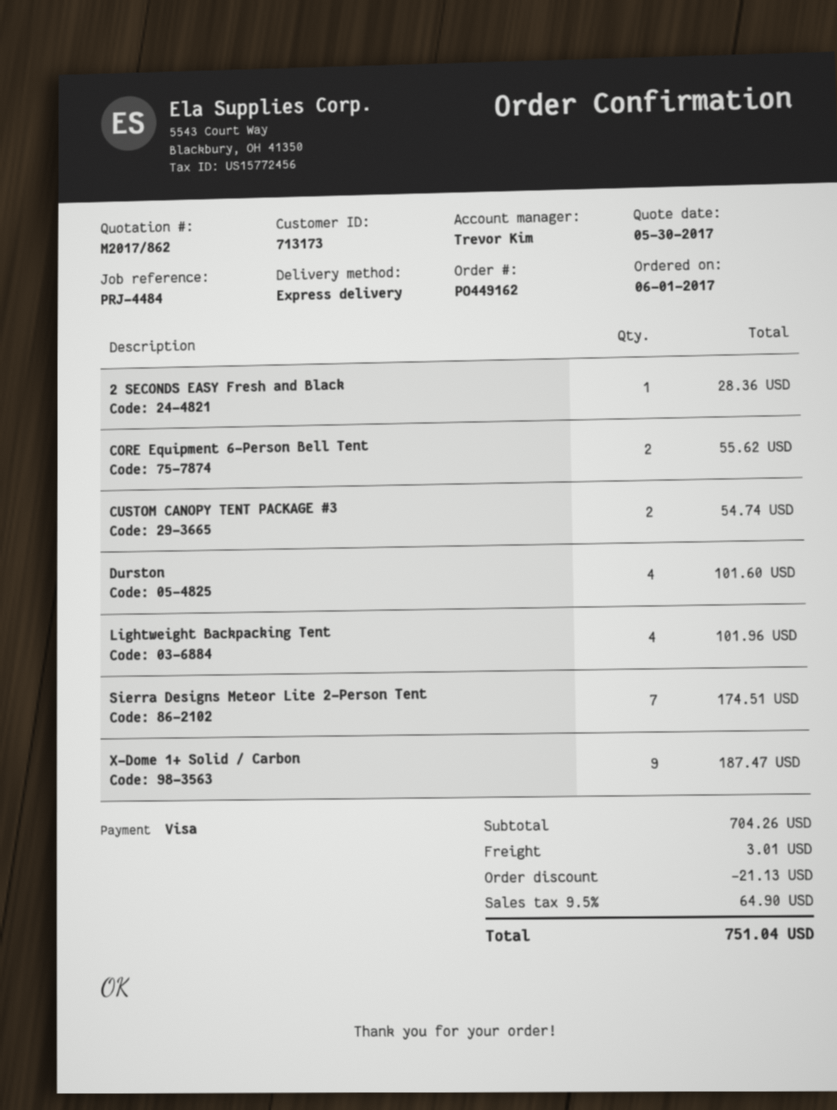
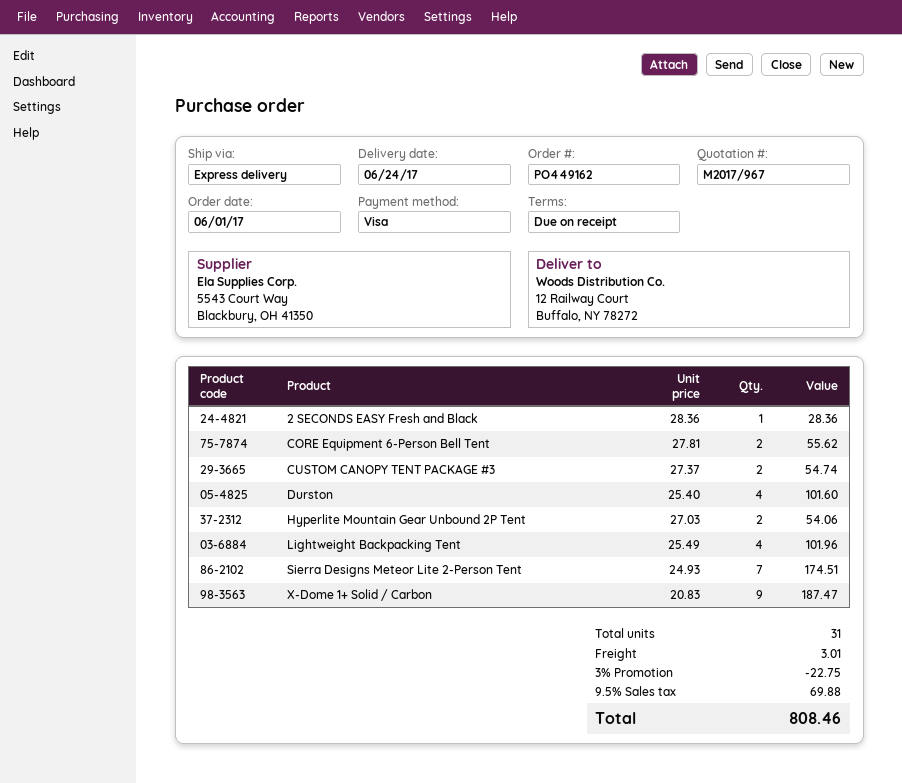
quote number: M2017/862 -> M2017/967
Hyperlite Mountain Gear Unbound 2P Tent: none -> 2 for 54.06
discount: 21.13 -> 22.75
tax: 9.5% = 64.90 -> 9.5% = 69.88
total: 751.04 -> 808.46

